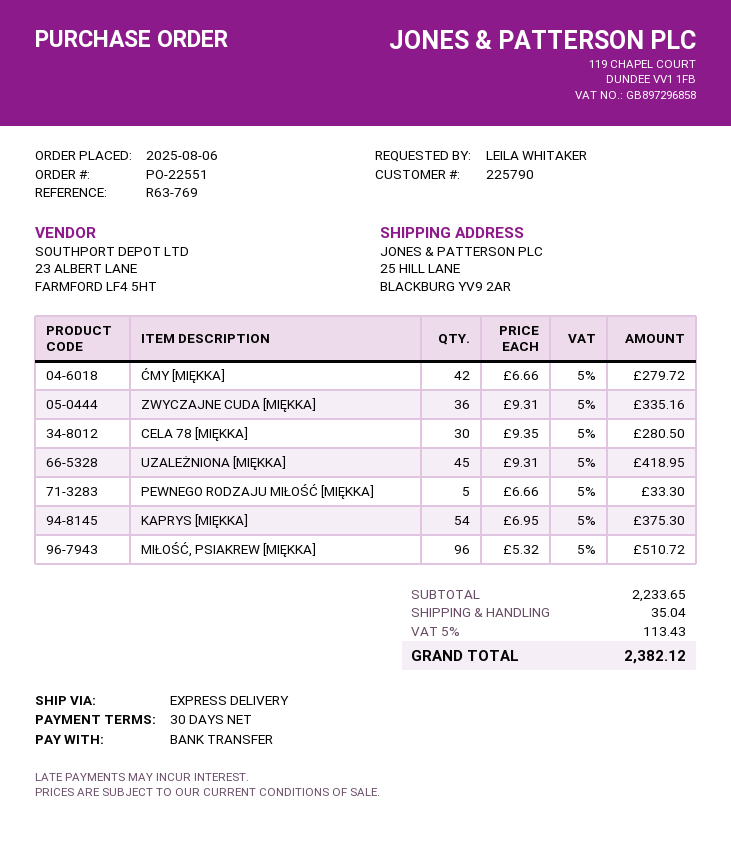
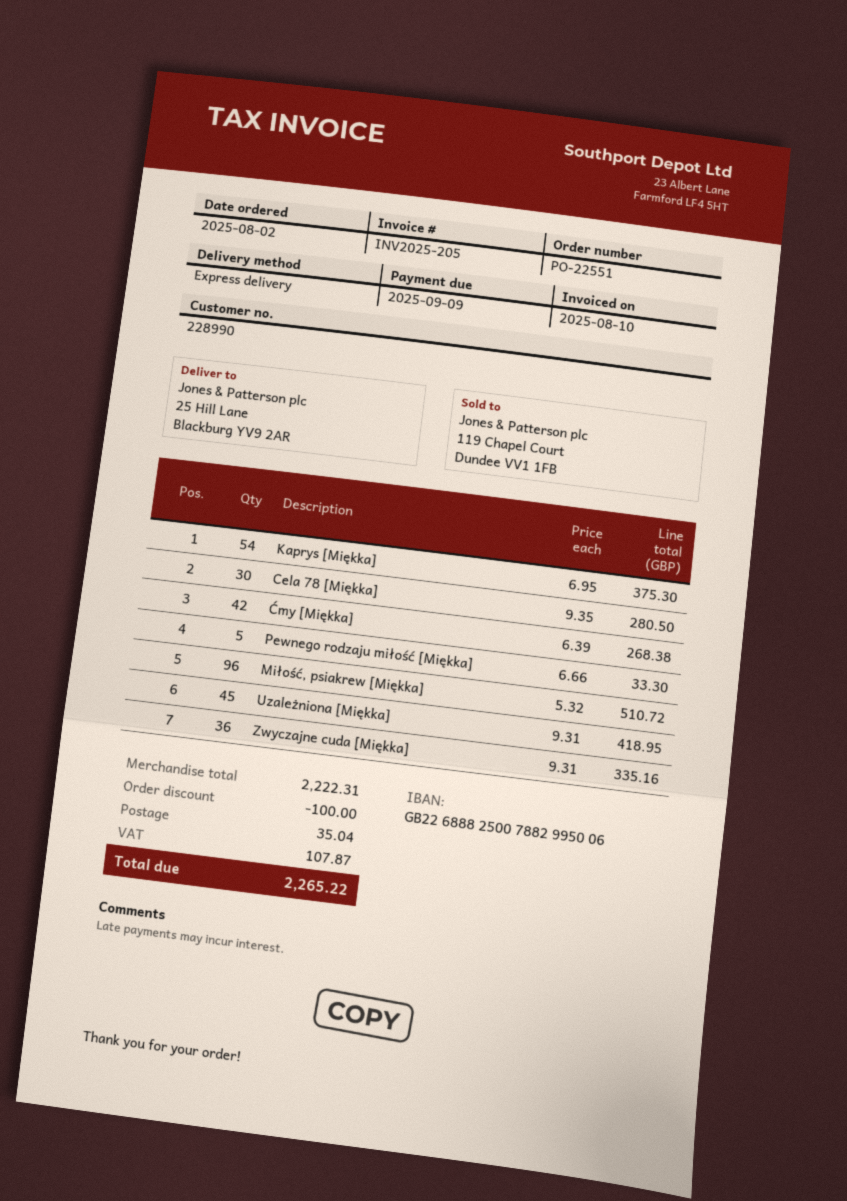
order date: 2025-08-06 -> 2025-08-02
customer number: 225790 -> 228990
ĆMY [MIĘKKA]: 42 x 6.66 = 279.72 -> 42 x 6.39 = 268.38
subtotal: 2233.65 -> 2222.31
discount: none -> 100.00
tax: 113.43 -> 107.87
total: 2382.12 -> 2265.22

